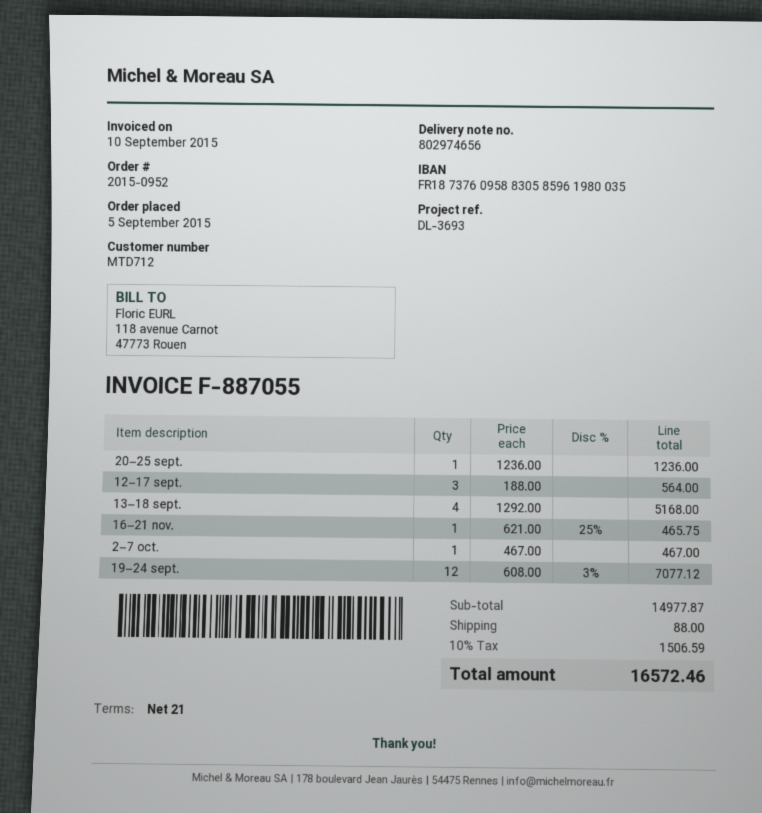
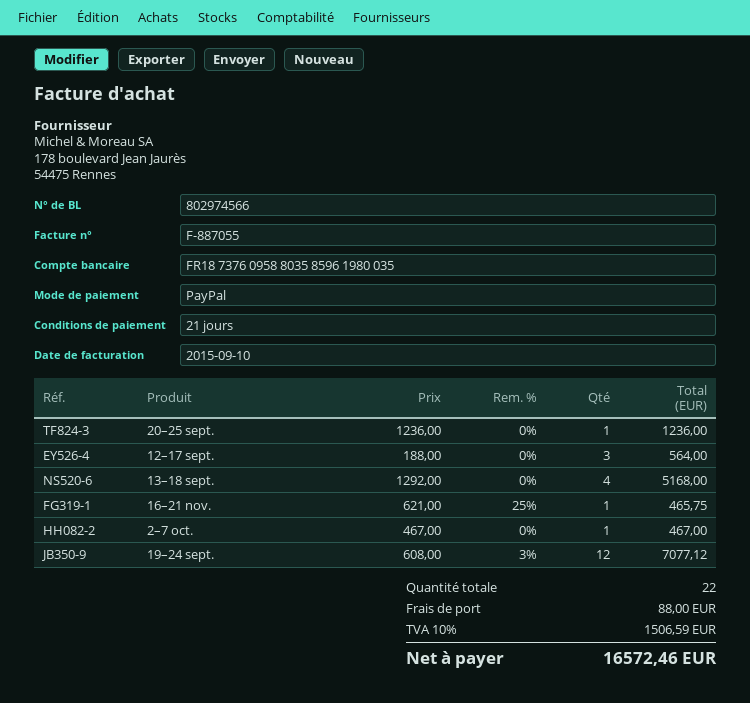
delivery note number: 802974656 -> 802974566
bank account: FR1873760958830585961980035 -> FR1873760958803585961980035

